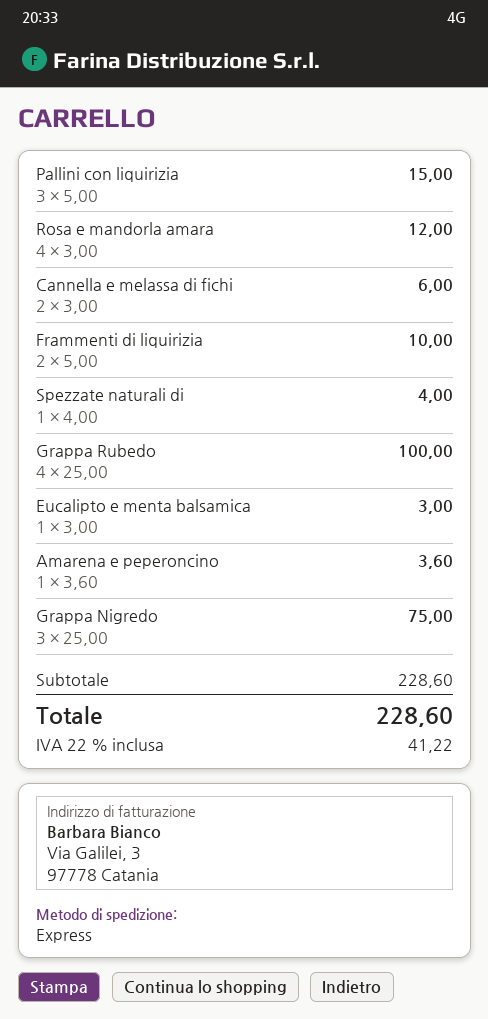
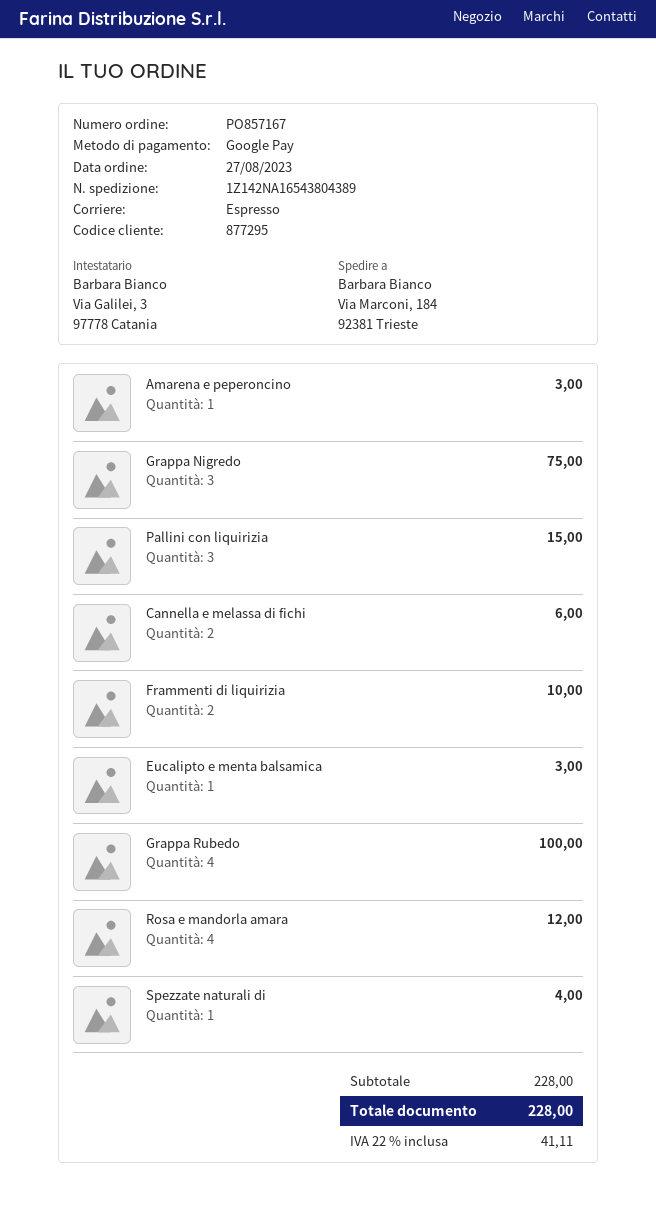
Amarena e peperoncino: 1 for 3.60 -> 1 for 3.00
subtotal: 228.60 -> 228.00
tax: 22% = 41.22 -> 22% = 41.11
total: 228.60 -> 228.00

